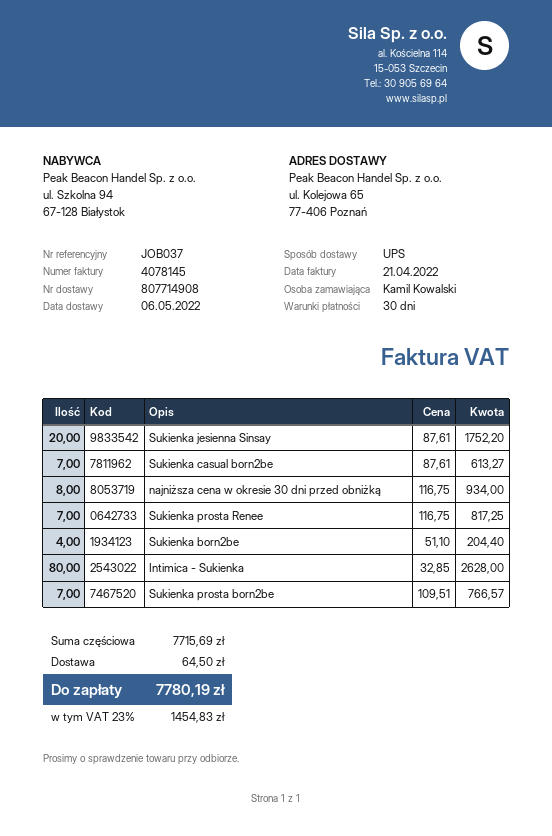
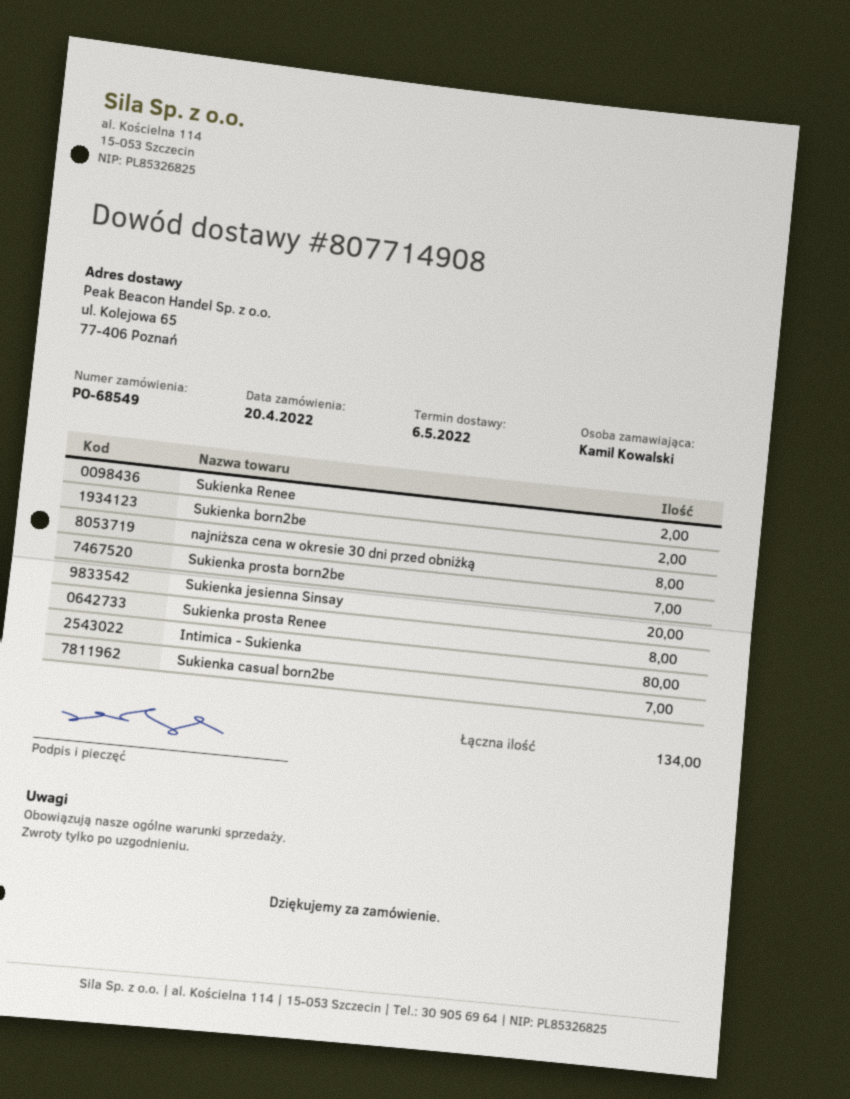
Sukienka prosta Renee: 7 -> 8
Sukienka born2be: 4 -> 2
Sukienka Renee: none -> 2

